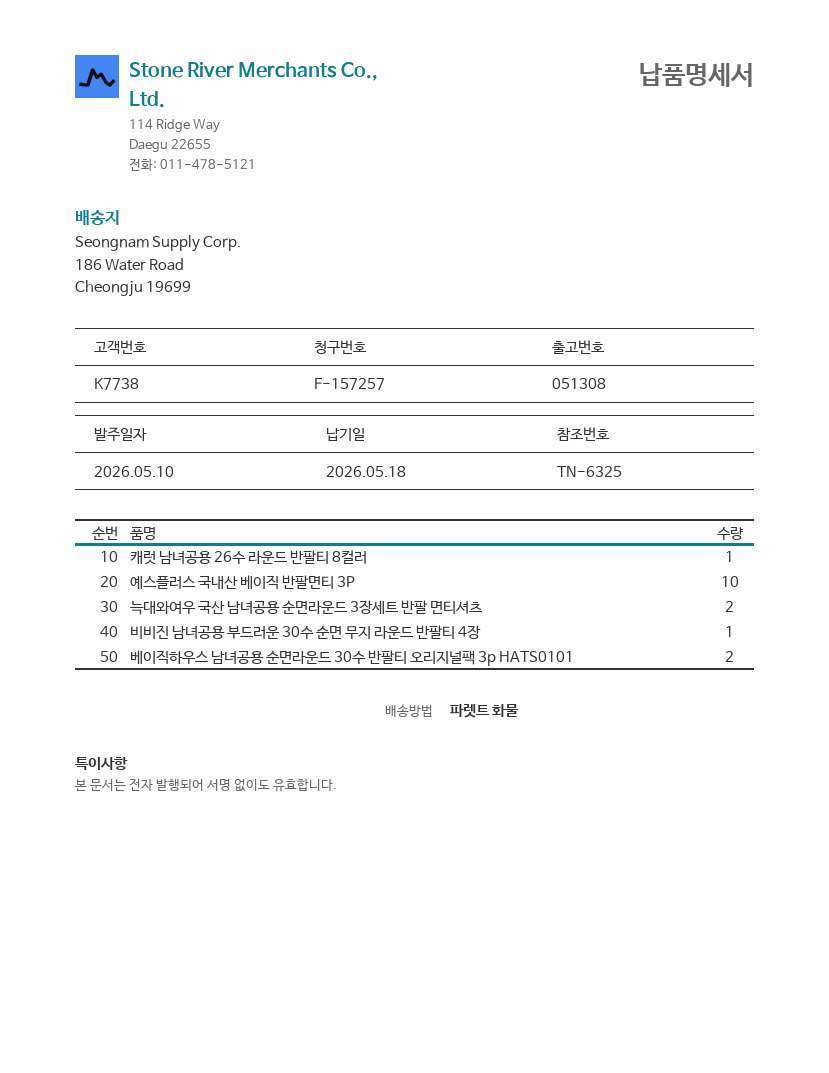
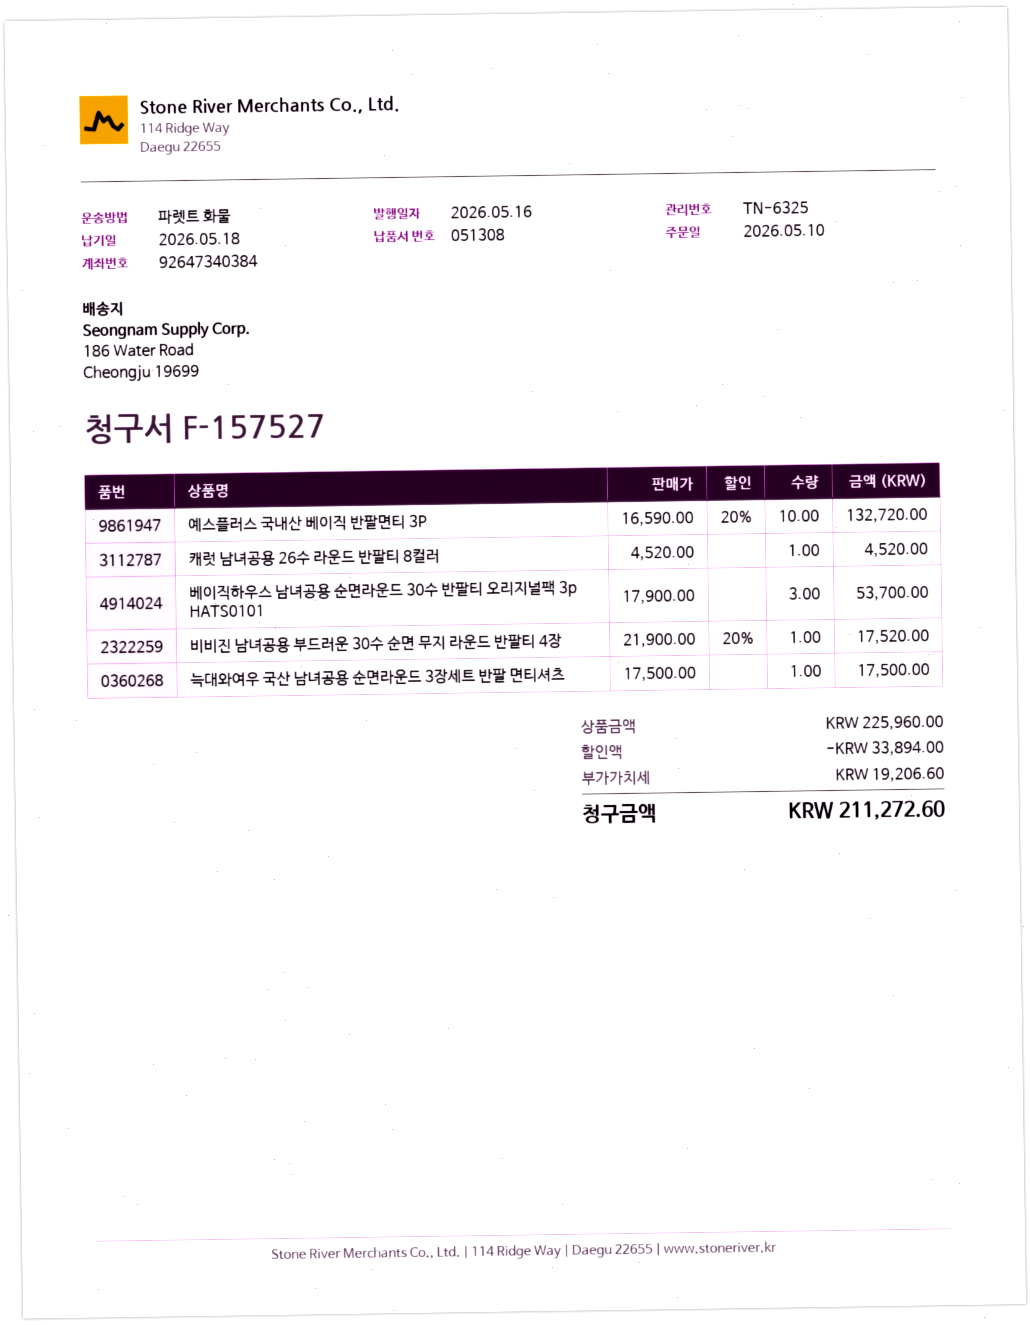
invoice number: F-157257 -> F-157527
늑대와여우 국산 남녀공용 순면라운드 3장세트 반팔 면티셔츠: 2 -> 1
베이직하우스 남녀공용 순면라운드 30수 반팔티 오리지널팩 3p HATS0101: 2 -> 3

